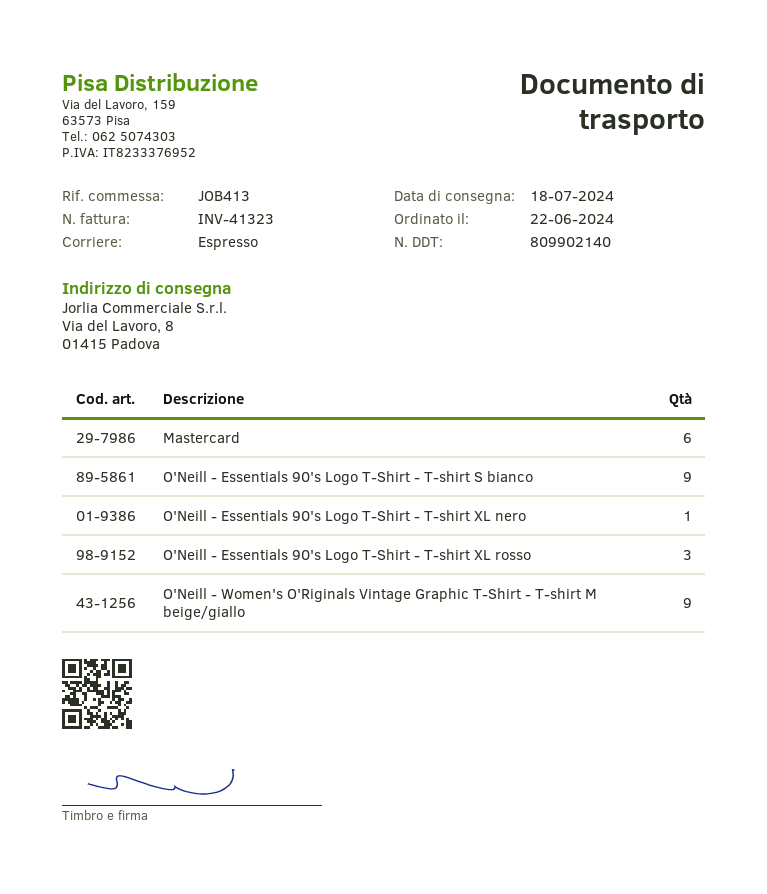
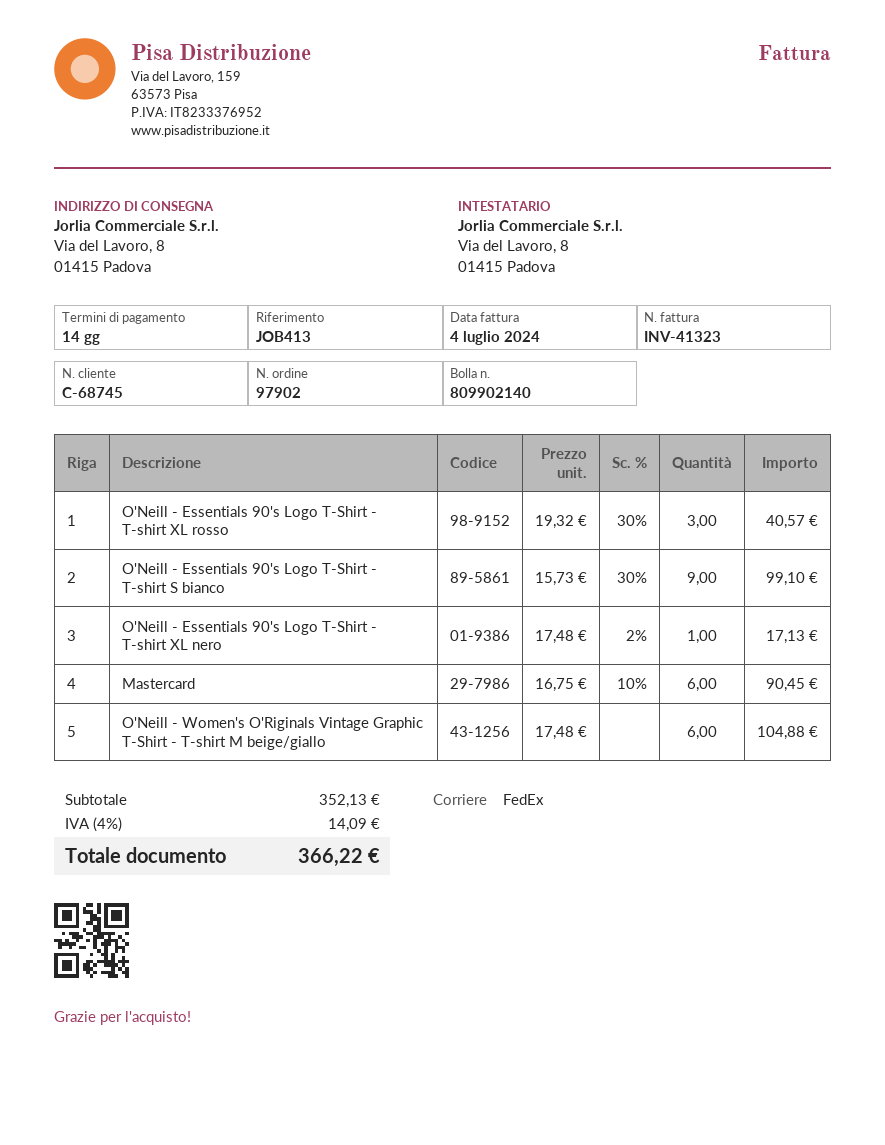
shipping method: express -> FedEx
O'Neill - Women's O'Riginals Vintage Graphic T-Shirt - T-shirt M beige/giallo: 9 -> 6

